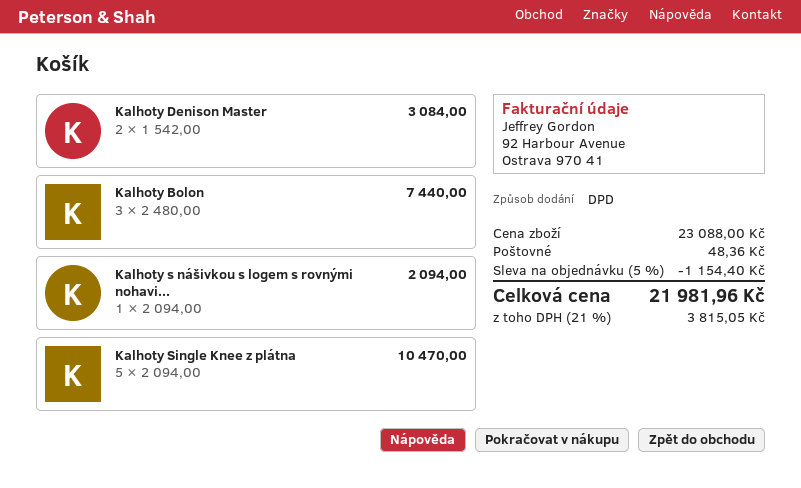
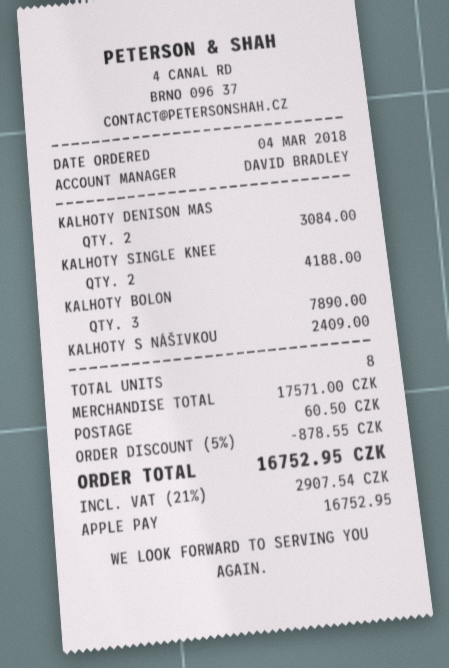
Kalhoty Bolon: 3 for 7440.00 -> 3 for 7890.00
Kalhoty s nášivkou s logem s rovnými nohavi...: 1 for 2094.00 -> 1 for 2409.00
Kalhoty Single Knee z plátna: 5 for 10470.00 -> 2 for 4188.00
subtotal: 23088.00 -> 17571.00
discount: 5% = 1154.40 -> 5% = 878.55
shipping: 48.36 -> 60.50
tax: 21% = 3815.05 -> 21% = 2907.54
total: 21981.96 -> 16752.95

